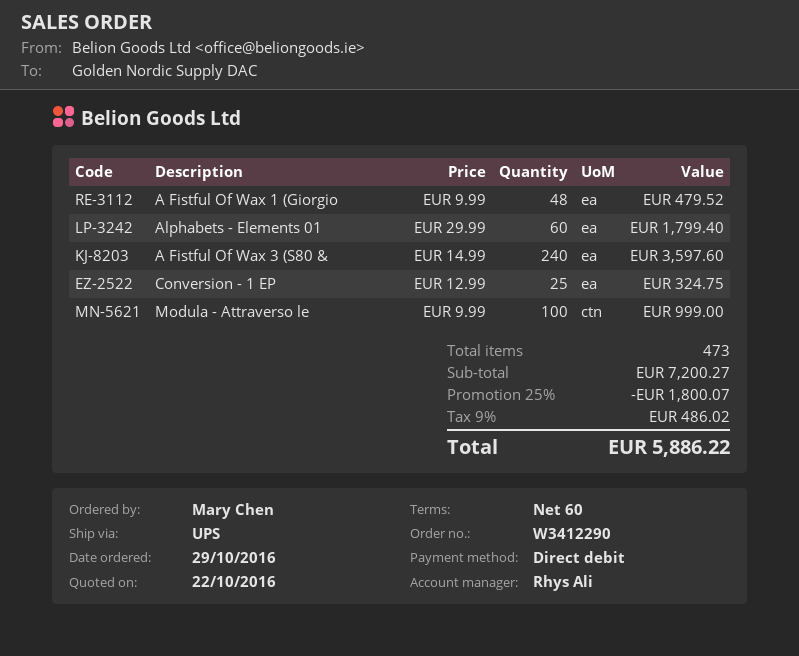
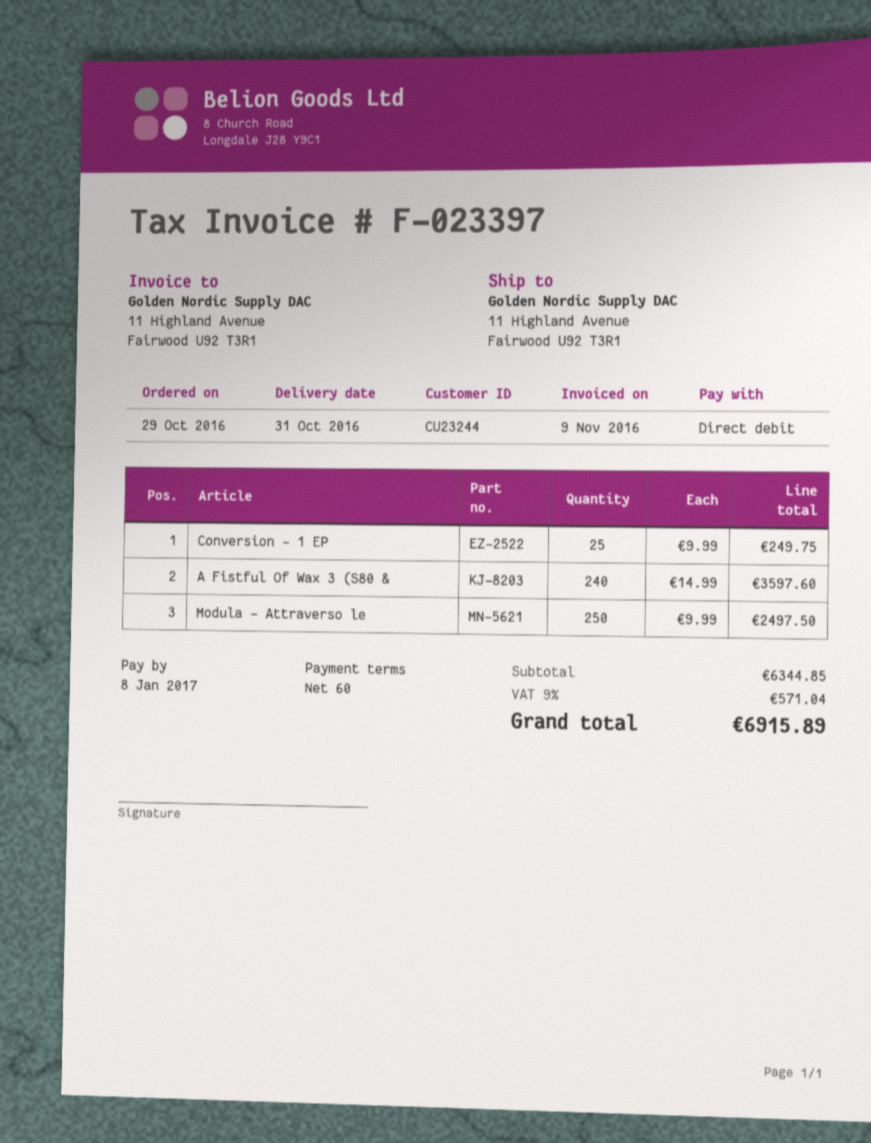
A Fistful Of Wax 1 (Giorgio: 48 x 9.99 = 479.52 -> none
Alphabets - Elements 01: 60 x 29.99 = 1799.40 -> none
Conversion - 1 EP: 25 x 12.99 = 324.75 -> 25 x 9.99 = 249.75
Modula - Attraverso le: 100 x 9.99 = 999.00 -> 250 x 9.99 = 2497.50
subtotal: 7200.27 -> 6344.85
discount: 25% = 1800.07 -> none
tax: 9% = 486.02 -> 9% = 571.04
total: 5886.22 -> 6915.89

